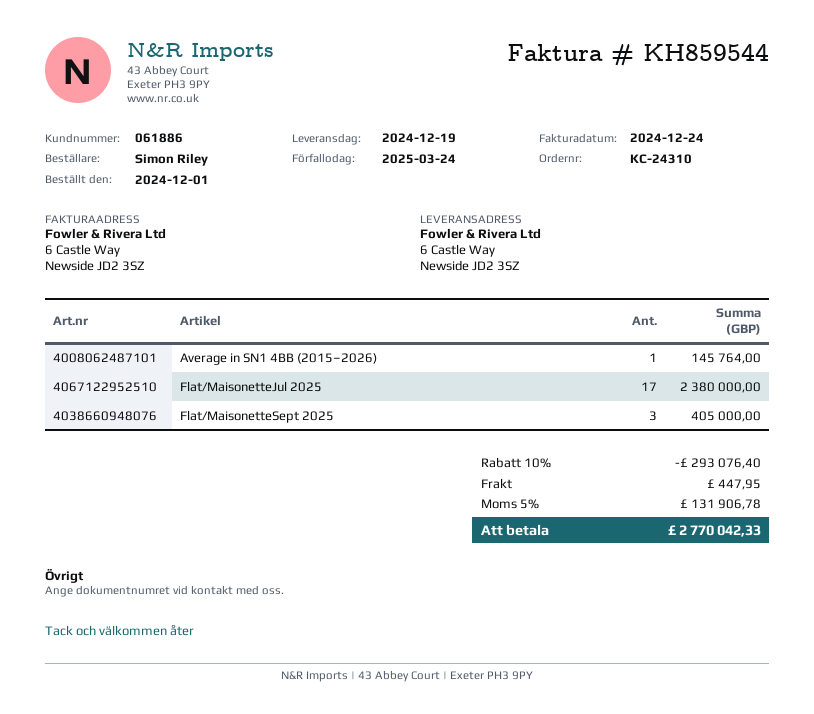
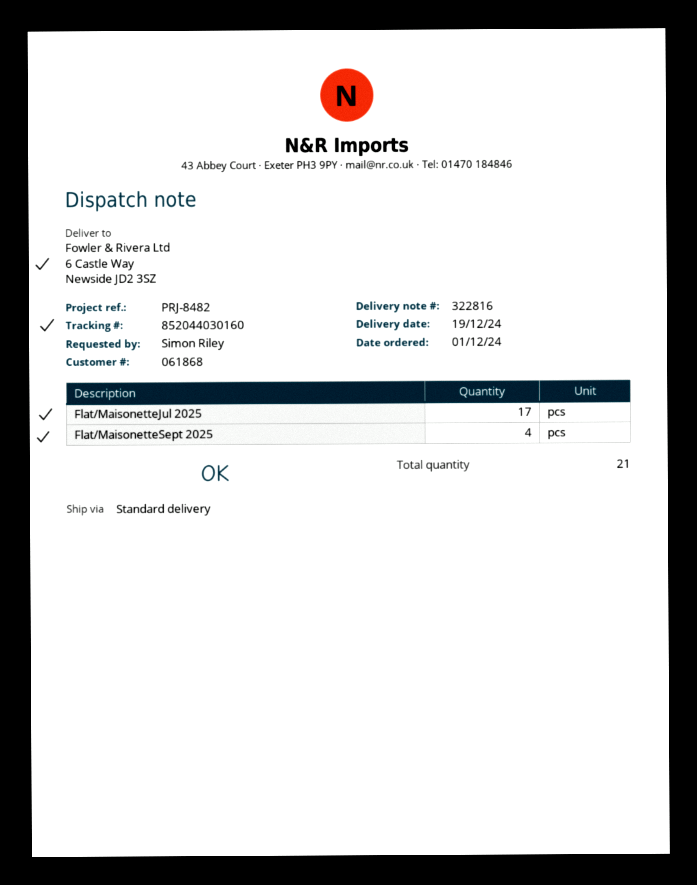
customer number: 061886 -> 061868
Average in SN1 4BB (2015–2026): 1 -> none
Flat/MaisonetteSept 2025: 3 -> 4

